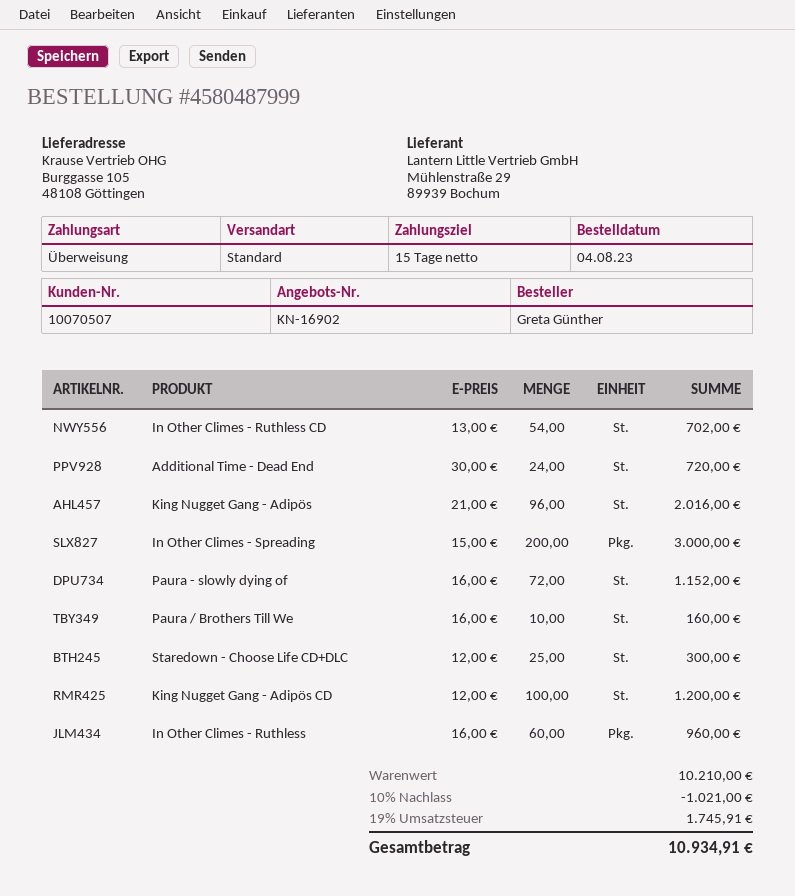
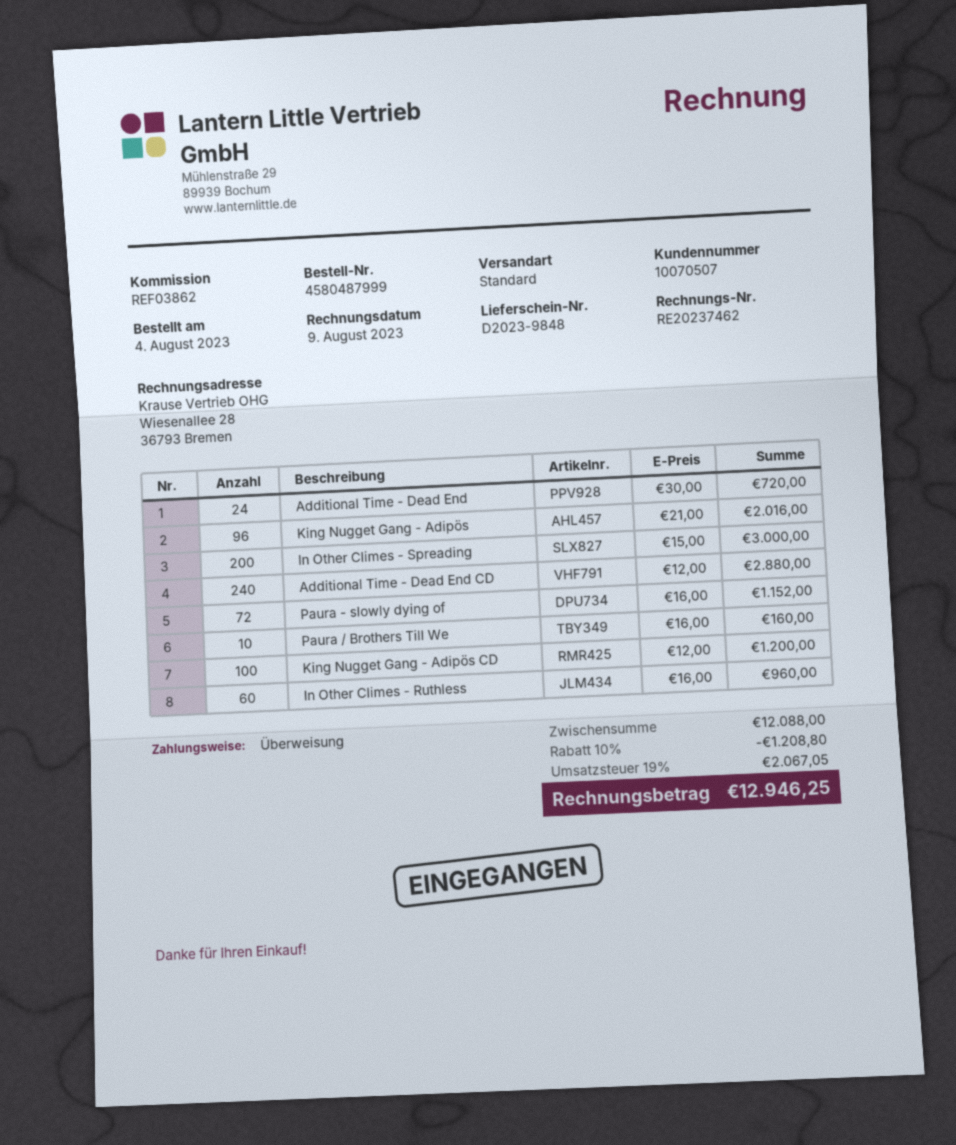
In Other Climes - Ruthless CD: 54 x 13.00 = 702.00 -> none
Staredown - Choose Life CD+DLC: 25 x 12.00 = 300.00 -> none
Additional Time - Dead End CD: none -> 240 x 12.00 = 2880.00
subtotal: 10210.00 -> 12088.00
discount: 10% = 1021.00 -> 10% = 1208.80
tax: 19% = 1745.91 -> 19% = 2067.05
total: 10934.91 -> 12946.25

